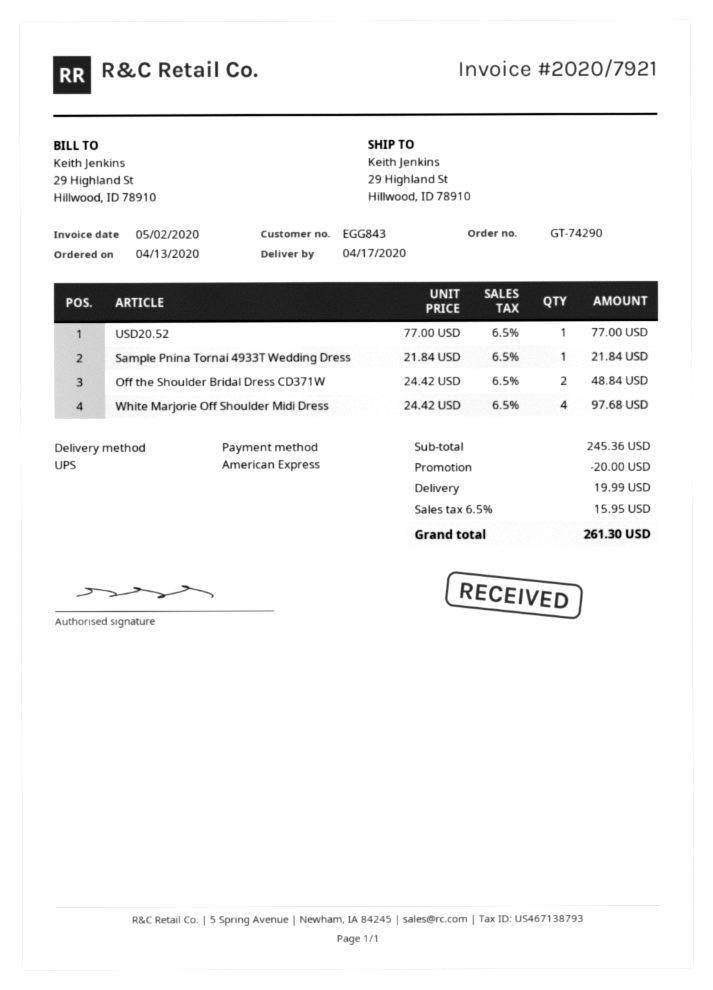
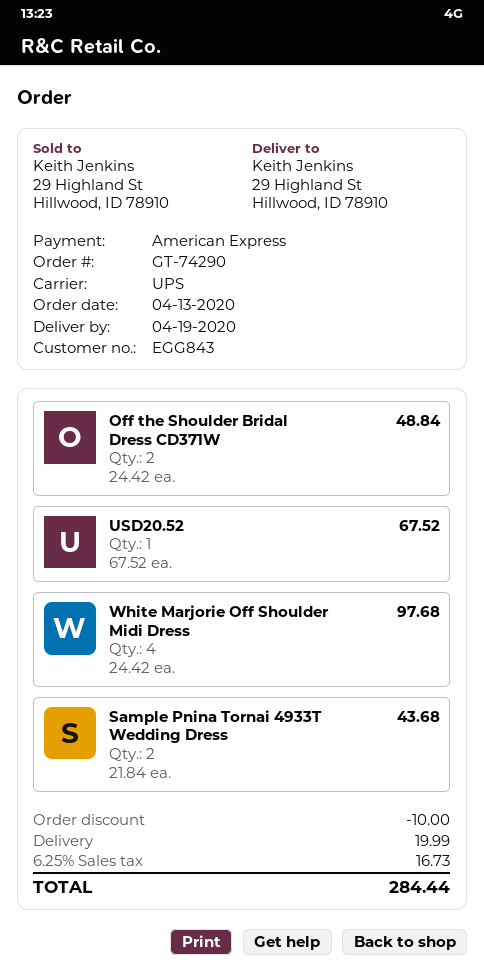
delivery date: 2020-04-17 -> 2020-04-19
USD20.52: 1 x 77.00 = 77.00 -> 1 x 67.52 = 67.52
Sample Pnina Tornai 4933T Wedding Dress: 1 x 21.84 = 21.84 -> 2 x 21.84 = 43.68
discount: 20.00 -> 10.00
tax: 6.5% = 15.95 -> 6.25% = 16.73
total: 261.30 -> 284.44

